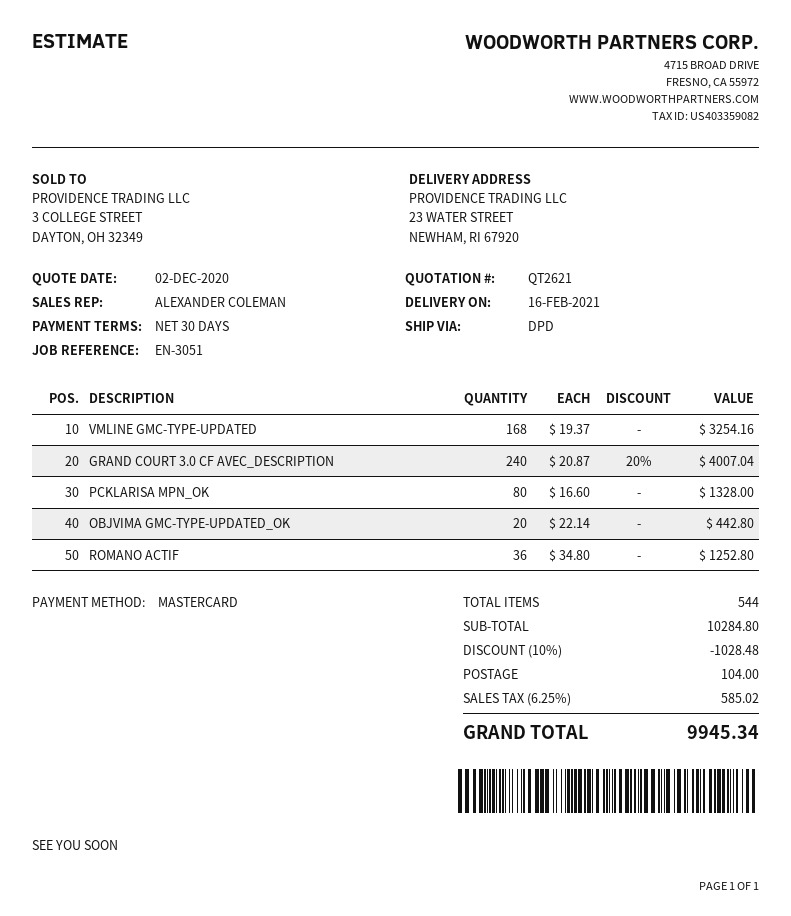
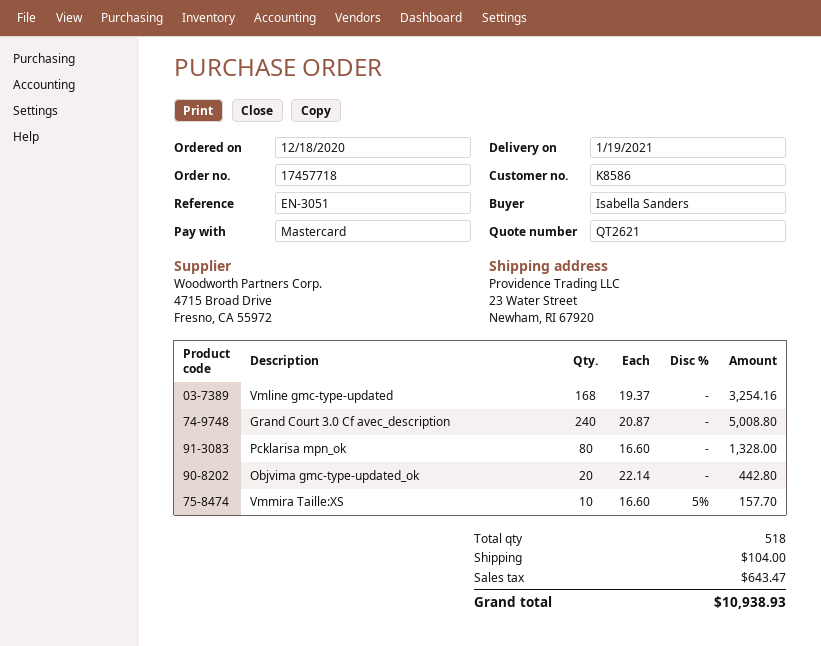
delivery date: 2021-02-16 -> 2021-01-19
GRAND COURT 3.0 CF AVEC_DESCRIPTION: 240 x 20.87 - 20% = 4007.04 -> 240 x 20.87 = 5008.80
ROMANO ACTIF: 36 x 34.80 = 1252.80 -> none
Vmmira Taille:XS: none -> 10 x 16.60 - 5% = 157.70
total quantity: 544 -> 518
discount: 10% = 1028.48 -> none
tax: 585.02 -> 643.47
total: 9945.34 -> 10938.93

